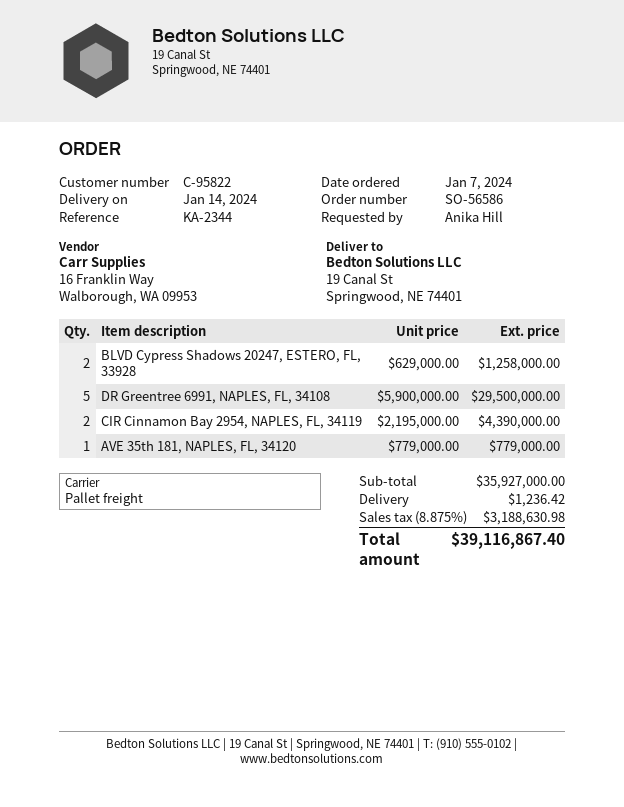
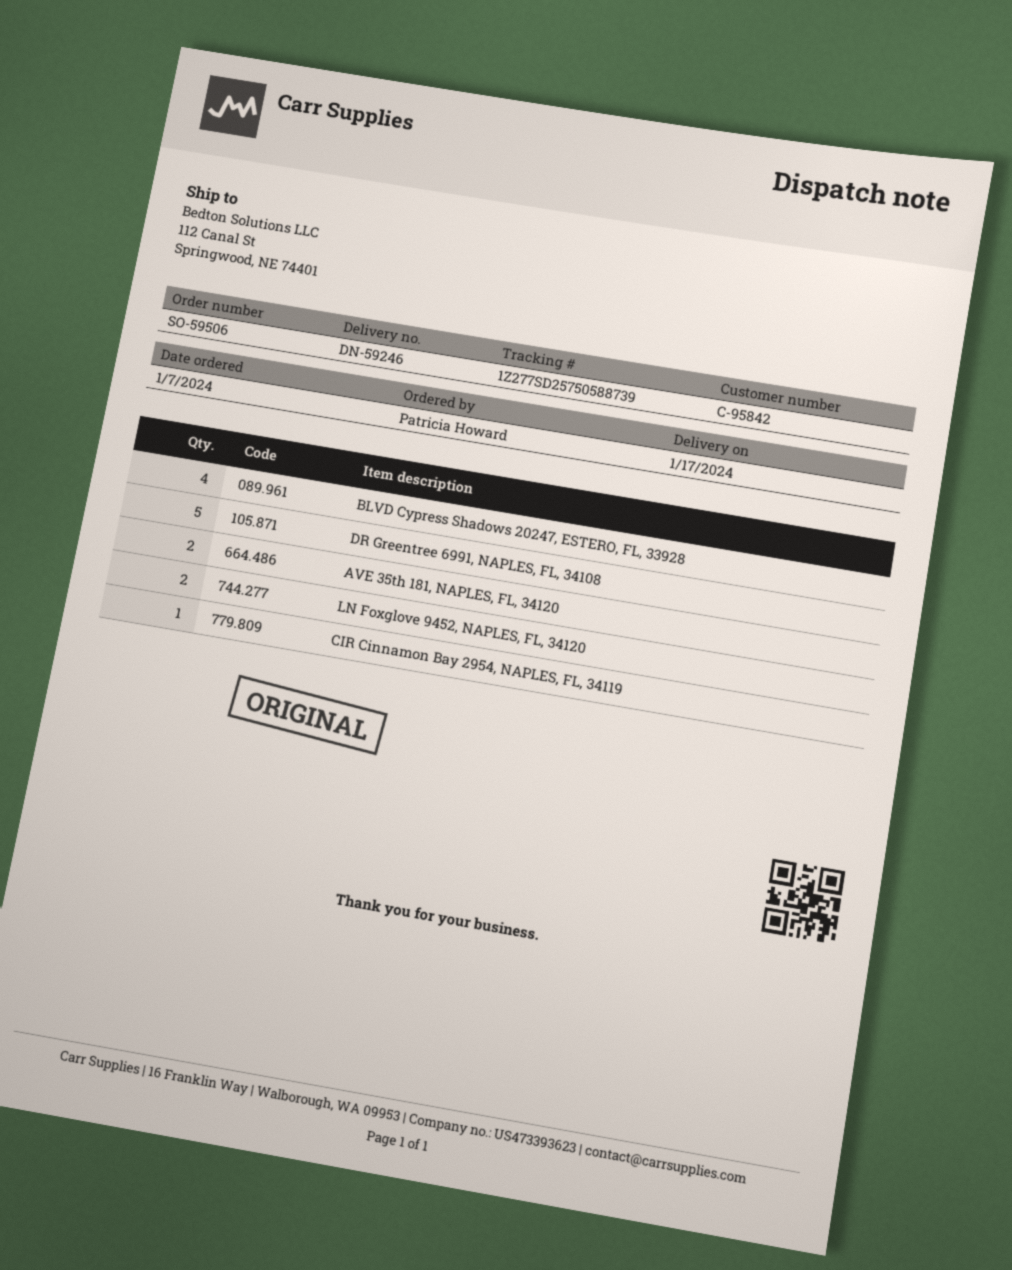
order number: SO-56586 -> SO-59506
delivery date: 2024-01-14 -> 2024-01-17
customer number: C-95822 -> C-95842
ordered by: Anika Hill -> Patricia Howard
ship to: 19 Canal St, Springwood, NE 74401 -> 112 Canal St, Springwood, NE 74401
BLVD Cypress Shadows 20247, ESTERO, FL, 33928: 2 -> 4
CIR Cinnamon Bay 2954, NAPLES, FL, 34119: 2 -> 1
AVE 35th 181, NAPLES, FL, 34120: 1 -> 2
LN Foxglove 9452, NAPLES, FL, 34120: none -> 2

